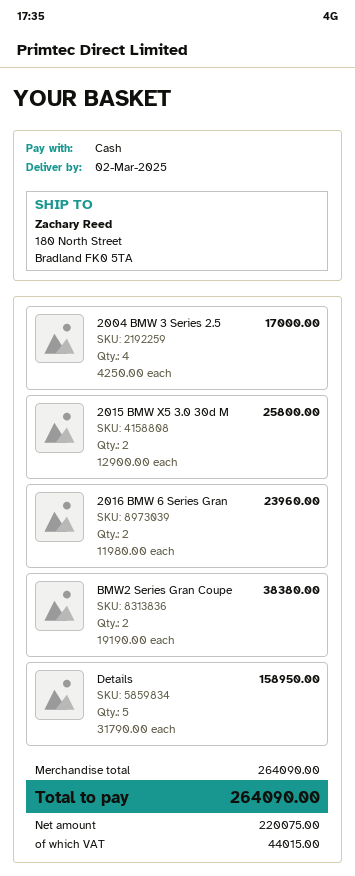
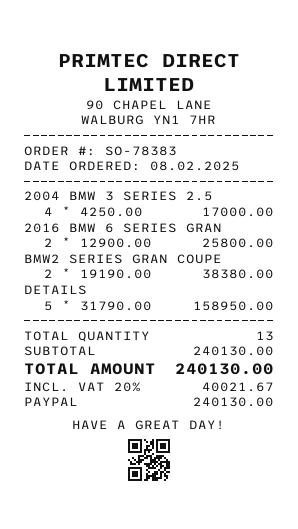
payment method: cash -> PayPal
2015 BMW X5 3.0 30d M: 2 x 12900.00 = 25800.00 -> none
2016 BMW 6 Series Gran: 2 x 11980.00 = 23960.00 -> 2 x 12900.00 = 25800.00
subtotal: 264090.00 -> 240130.00
tax: 44015.00 -> 40021.67
total: 264090.00 -> 240130.00

